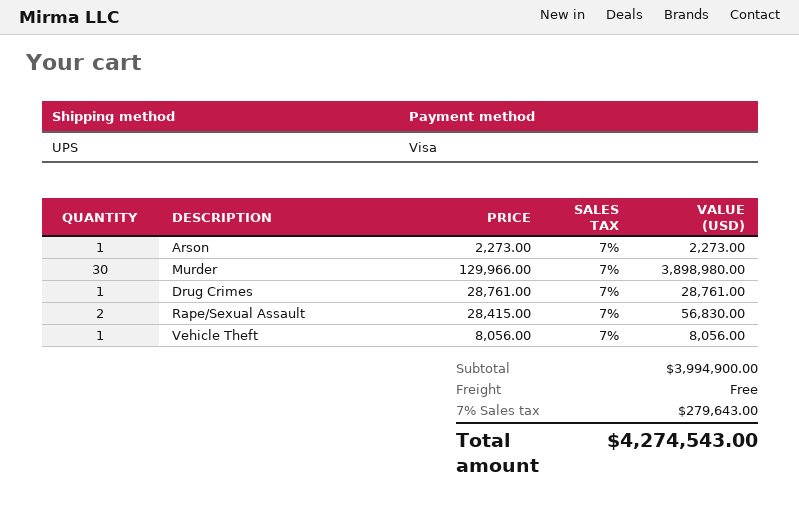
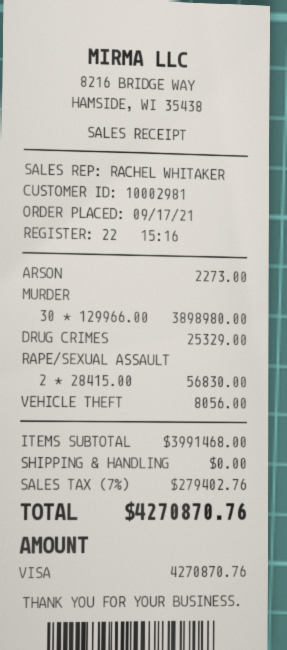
Drug Crimes: 1 x 28761.00 = 28761.00 -> 1 x 25329.00 = 25329.00
subtotal: 3994900.00 -> 3991468.00
tax: 7% = 279643.00 -> 7% = 279402.76
total: 4274543.00 -> 4270870.76

